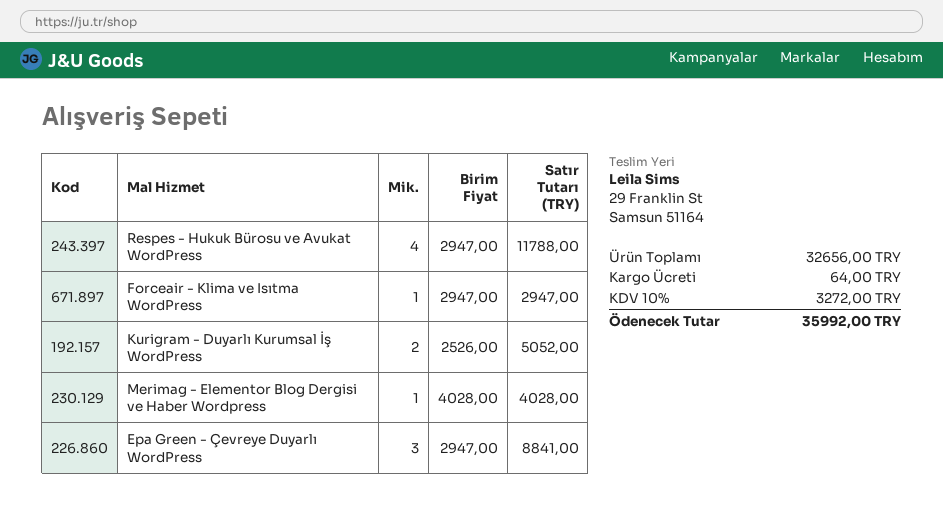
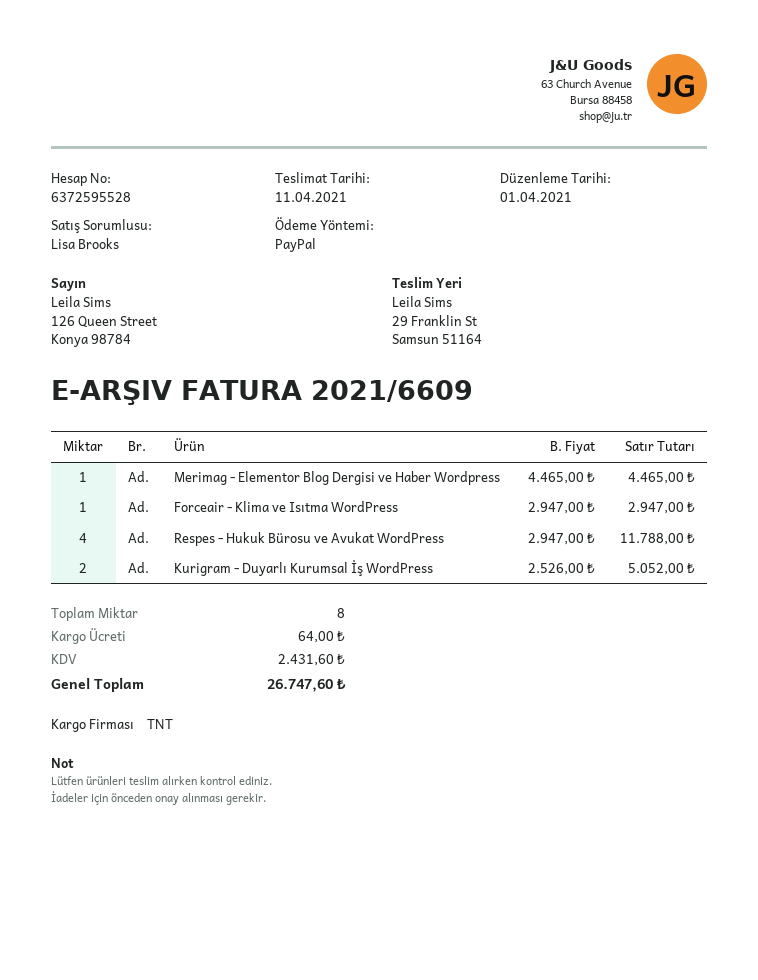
Merimag - Elementor Blog Dergisi ve Haber Wordpress: 1 x 4028.00 = 4028.00 -> 1 x 4465.00 = 4465.00
Epa Green - Çevreye Duyarlı WordPress: 3 x 2947.00 = 8841.00 -> none
tax: 3272.00 -> 2431.60
total: 35992.00 -> 26747.60

